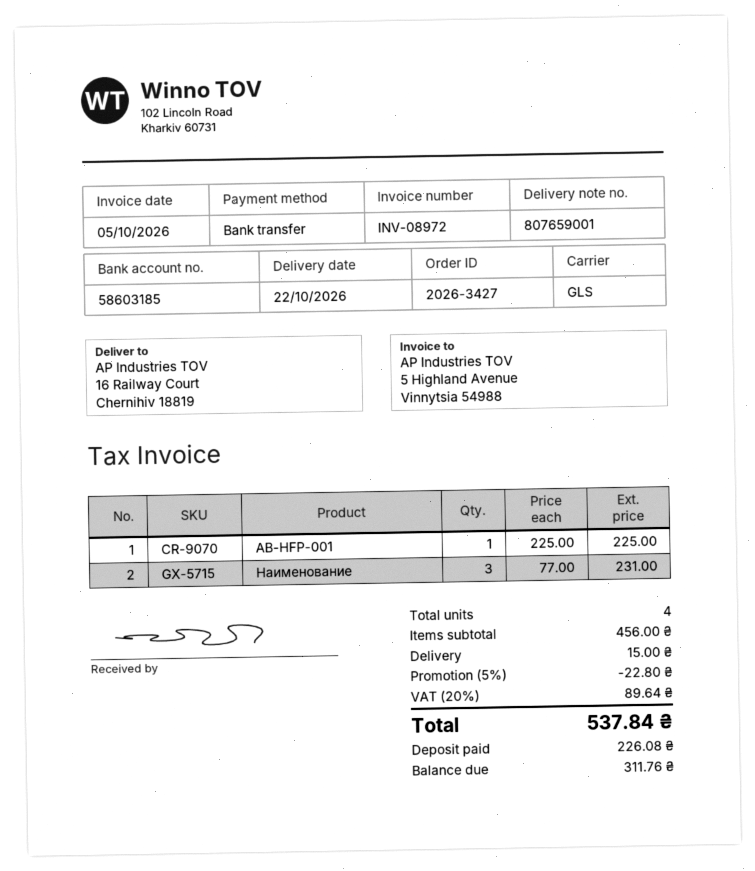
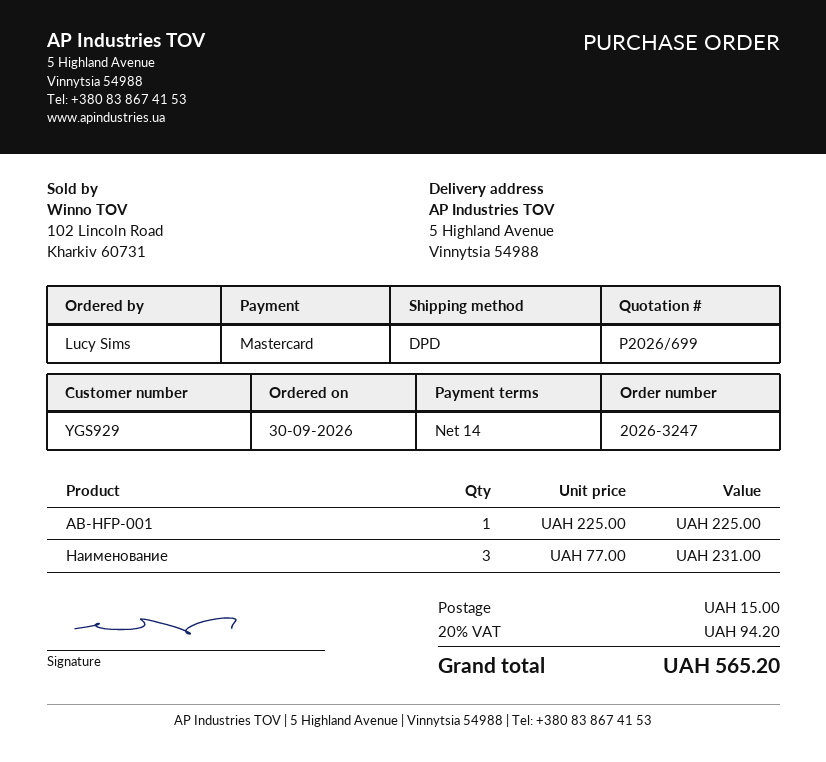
order number: 2026-3427 -> 2026-3247
payment method: bank transfer -> Mastercard
shipping method: GLS -> DPD
ship to: 16 Railway Court, Chernihiv 18819 -> 5 Highland Avenue, Vinnytsia 54988
discount: 5% = 22.80 -> none
tax: 20% = 89.64 -> 20% = 94.20
total: 537.84 -> 565.20

